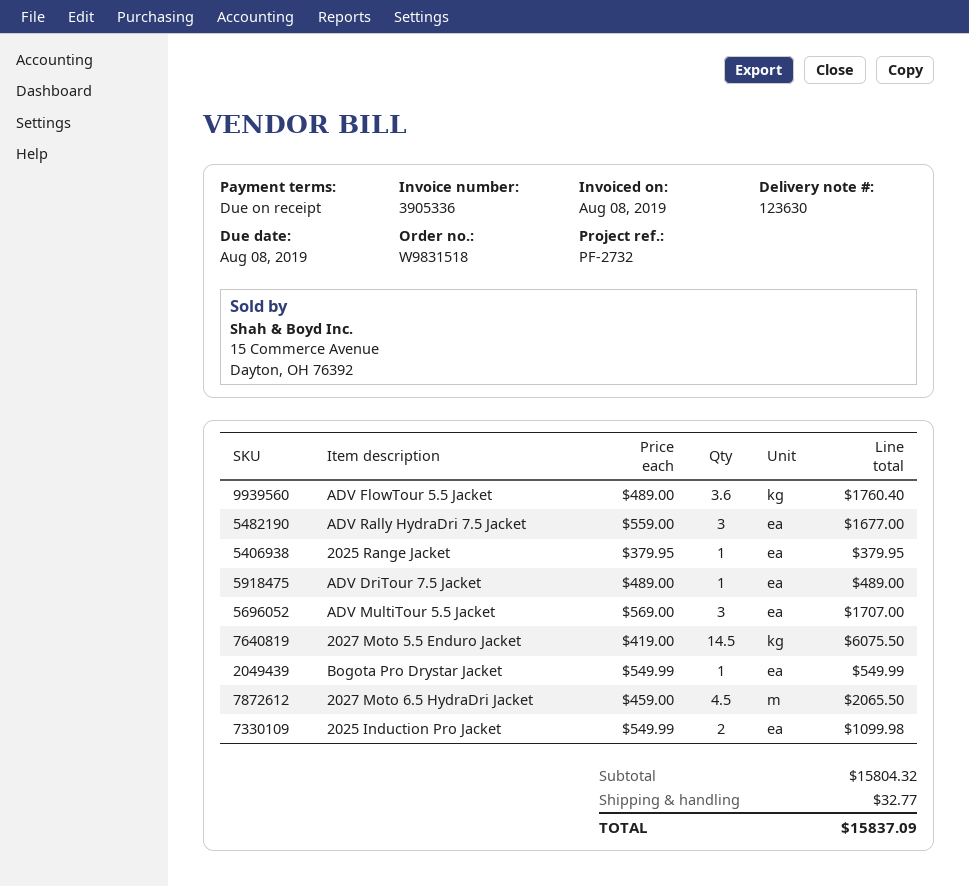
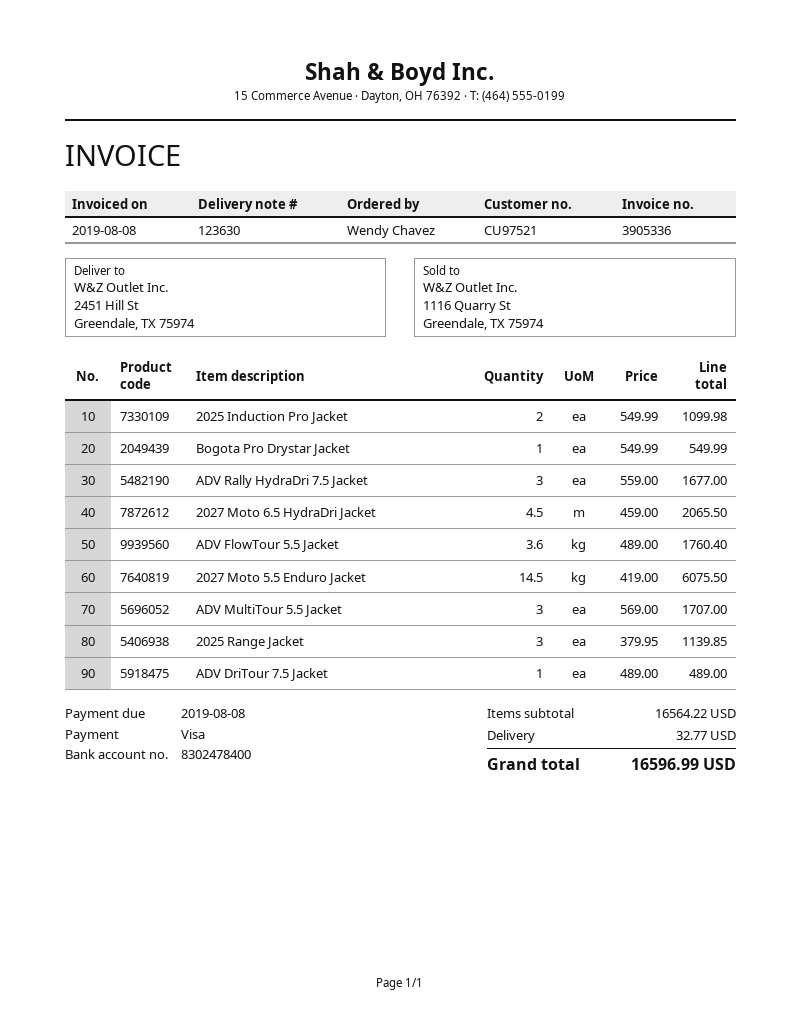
2025 Range Jacket: 1 x 379.95 = 379.95 -> 3 x 379.95 = 1139.85
subtotal: 15804.32 -> 16564.22
total: 15837.09 -> 16596.99

